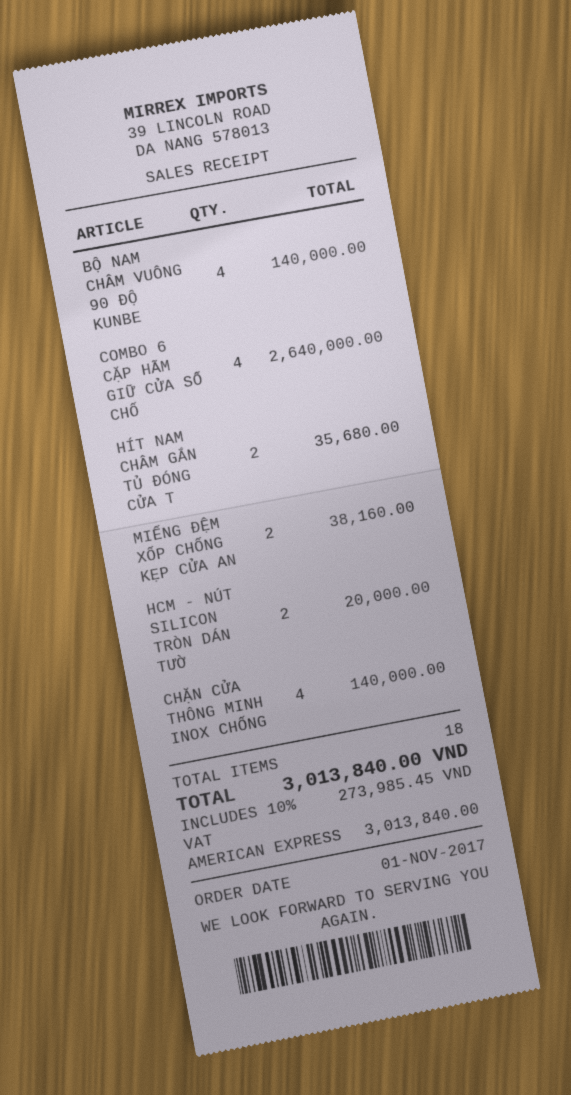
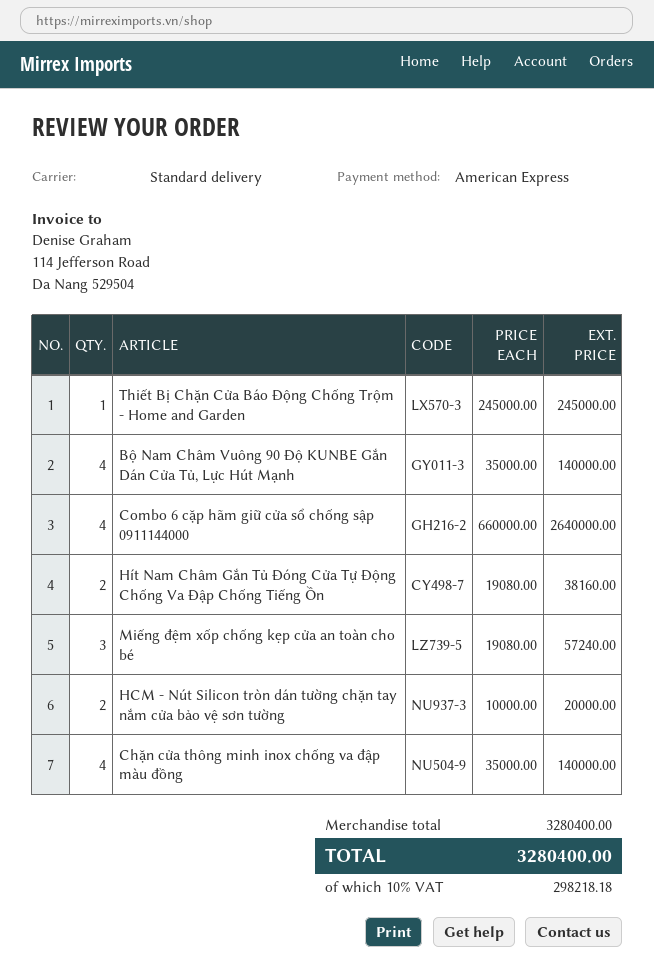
HÍT NAM CHÂM GẮN TỦ ĐÓNG CỬA T: 2 for 35680.00 -> 2 for 38160.00
MIẾNG ĐỆM XỐP CHỐNG KẸP CỬA AN: 2 for 38160.00 -> 3 for 57240.00
Thiết Bị Chặn Cửa Báo Động Chống Trộm - Home and Garden: none -> 1 for 245000.00
tax: 10% = 273985.45 -> 10% = 298218.18
total: 3013840.00 -> 3280400.00

